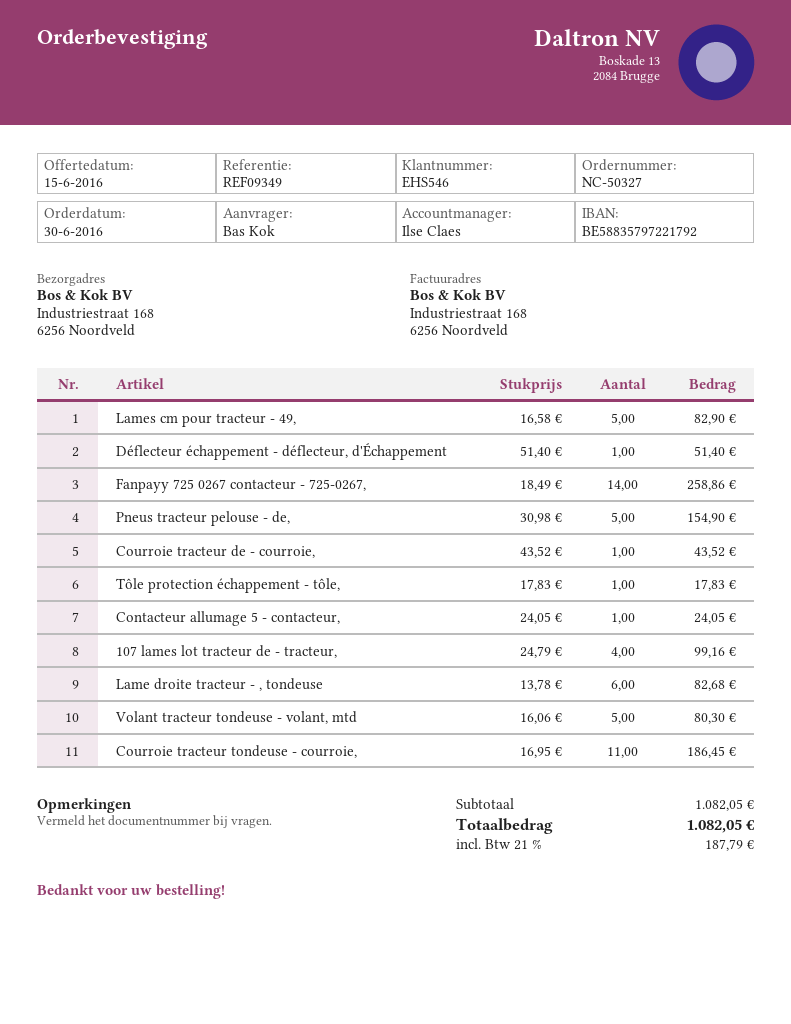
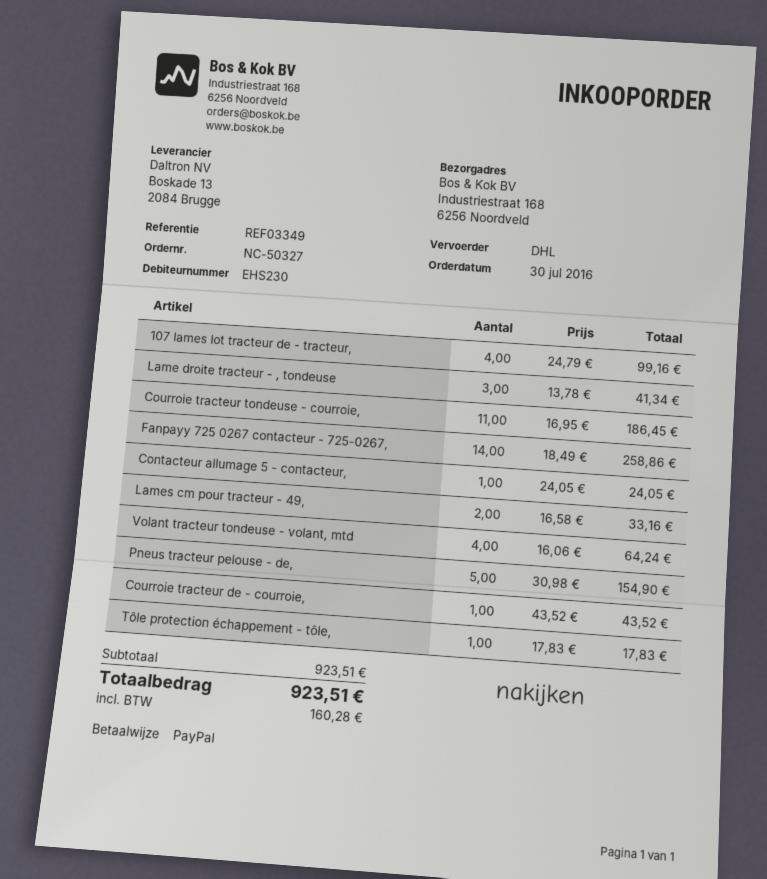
order date: 2016-06-30 -> 2016-07-30
customer number: EHS546 -> EHS230
reference: REF09349 -> REF03349
Lames cm pour tracteur - 49,: 5 x 16.58 = 82.90 -> 2 x 16.58 = 33.16
Déflecteur échappement - déflecteur, d'Échappement: 1 x 51.40 = 51.40 -> none
Lame droite tracteur - , tondeuse: 6 x 13.78 = 82.68 -> 3 x 13.78 = 41.34
Volant tracteur tondeuse - volant, mtd: 5 x 16.06 = 80.30 -> 4 x 16.06 = 64.24
subtotal: 1082.05 -> 923.51
tax: 187.79 -> 160.28
total: 1082.05 -> 923.51

